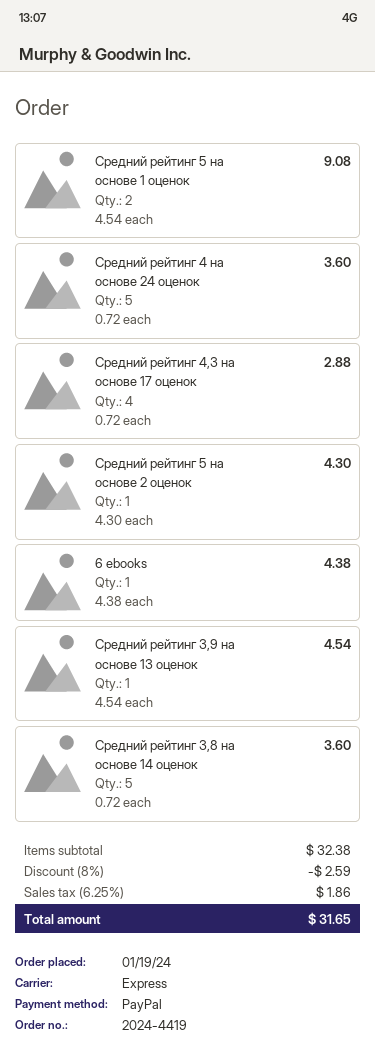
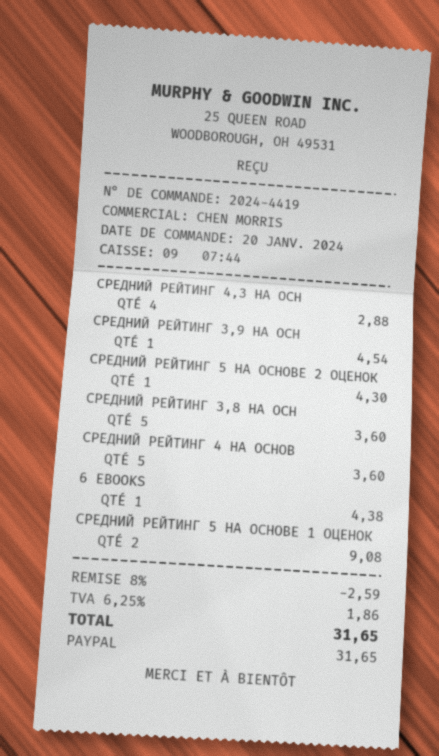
order date: 2024-01-19 -> 2024-01-20

